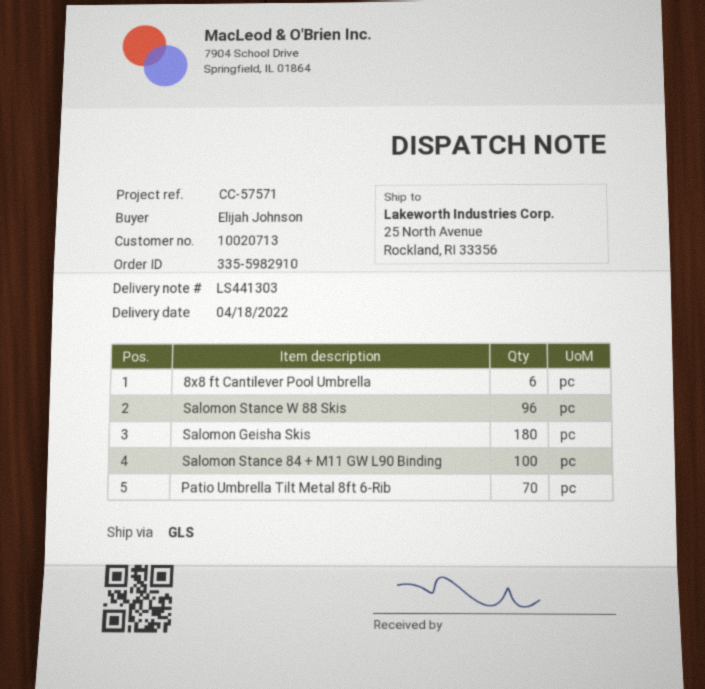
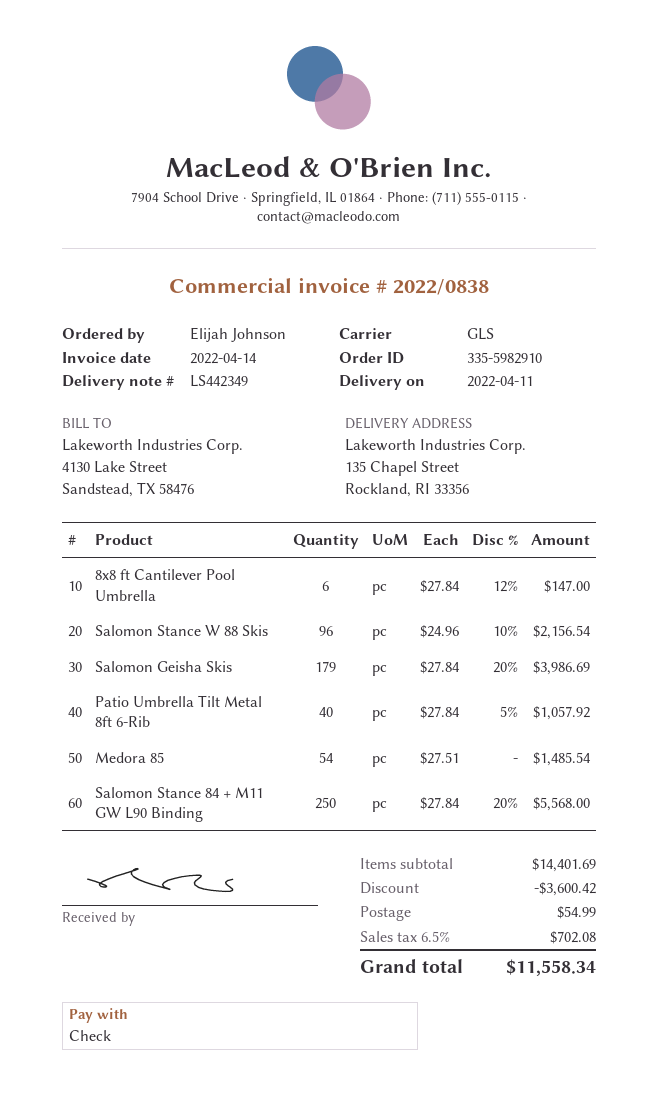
delivery note number: LS441303 -> LS442349
delivery date: 2022-04-18 -> 2022-04-11
ship to: 25 North Avenue, Rockland, RI 33356 -> 135 Chapel Street, Rockland, RI 33356
Salomon Geisha Skis: 180 -> 179
Salomon Stance 84 + M11 GW L90 Binding: 100 -> 250
Patio Umbrella Tilt Metal 8ft 6-Rib: 70 -> 40
Medora 85: none -> 54

